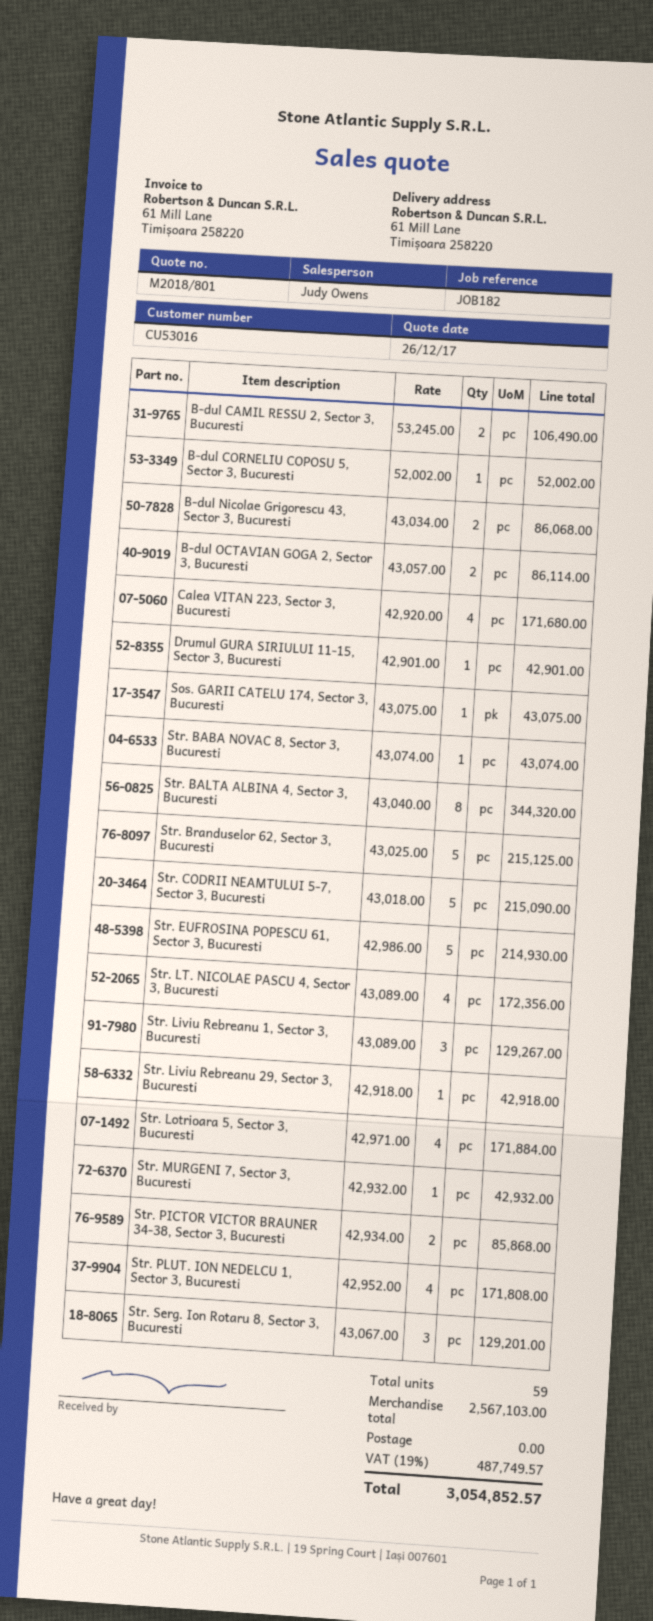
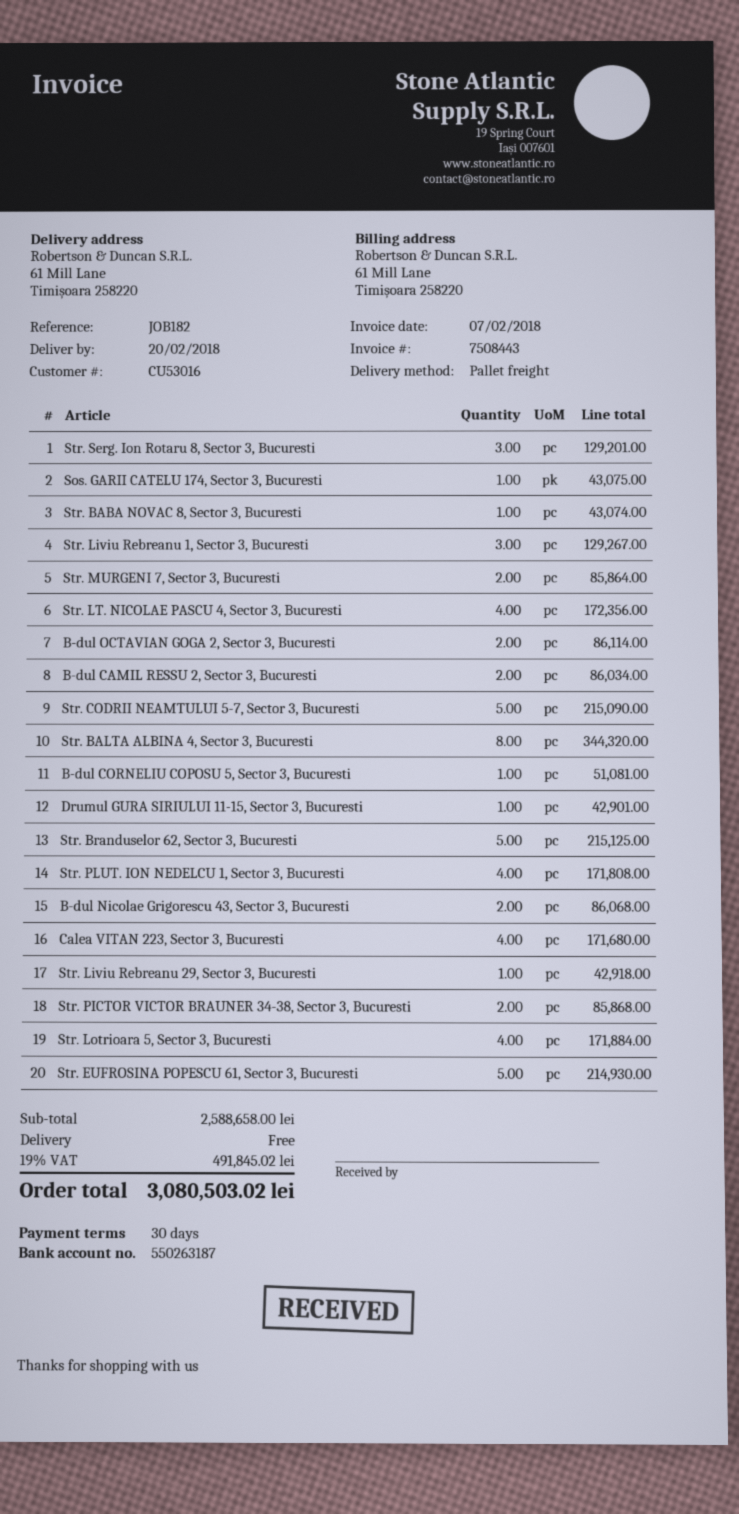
B-dul CAMIL RESSU 2, Sector 3, Bucuresti: 2 for 106490.00 -> 2 for 86034.00
B-dul CORNELIU COPOSU 5, Sector 3, Bucuresti: 1 for 52002.00 -> 1 for 51081.00
Str. MURGENI 7, Sector 3, Bucuresti: 1 for 42932.00 -> 2 for 85864.00
subtotal: 2567103.00 -> 2588658.00
tax: 19% = 487749.57 -> 19% = 491845.02
total: 3054852.57 -> 3080503.02

